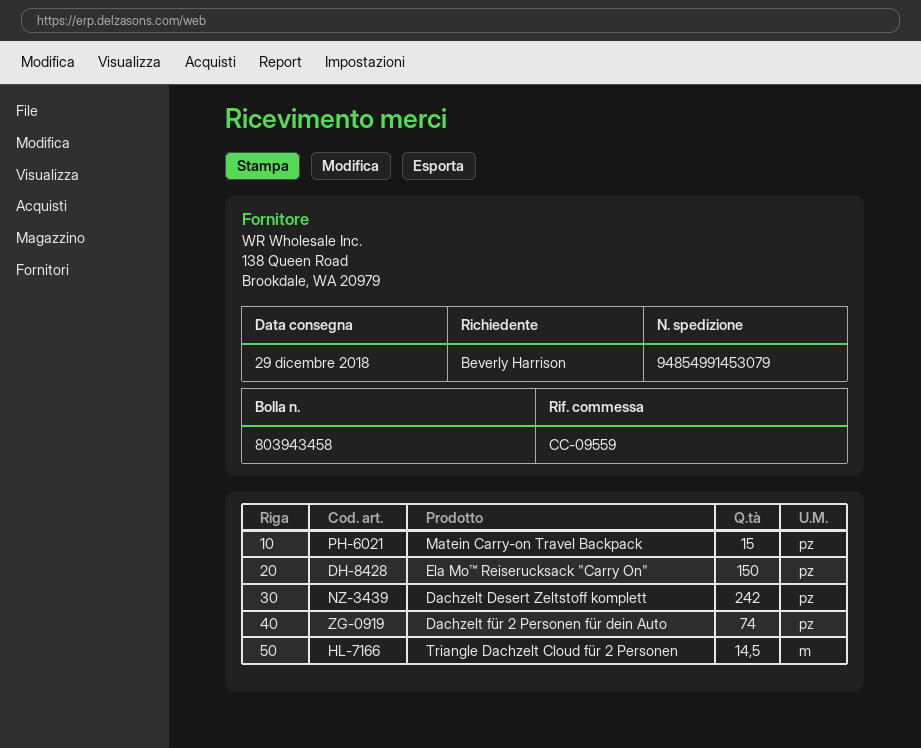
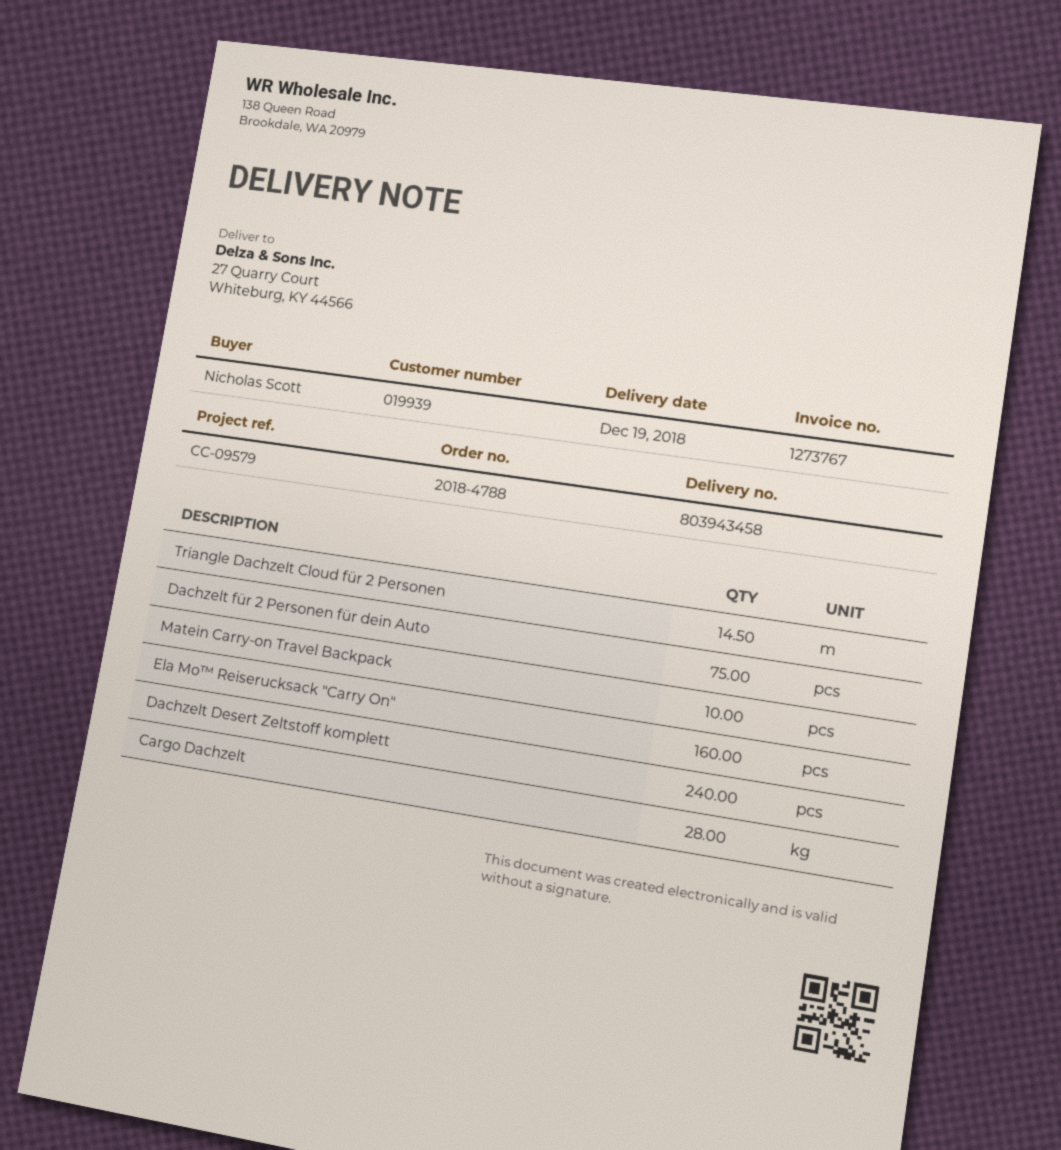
delivery date: 2018-12-29 -> 2018-12-19
reference: CC-09559 -> CC-09579
ordered by: Beverly Harrison -> Nicholas Scott
Matein Carry-on Travel Backpack: 15 -> 10
Ela Mo™ Reiserucksack "Carry On": 150 -> 160
Dachzelt Desert Zeltstoff komplett: 242 -> 240
Dachzelt für 2 Personen für dein Auto: 74 -> 75
Cargo Dachzelt: none -> 28

